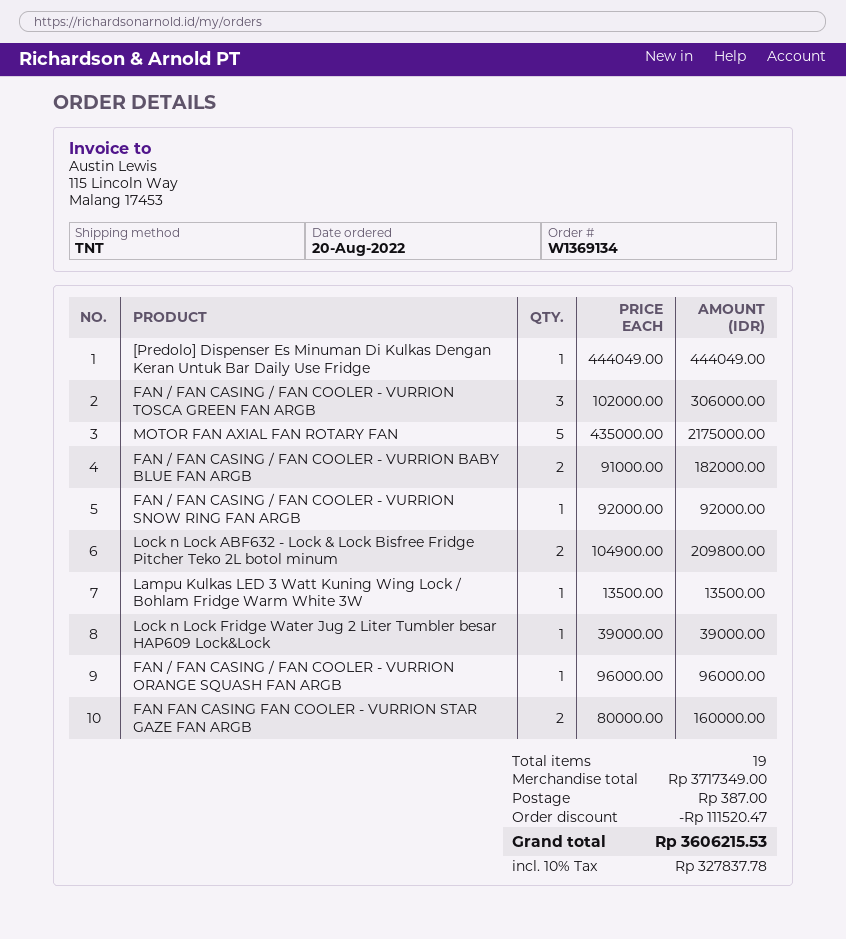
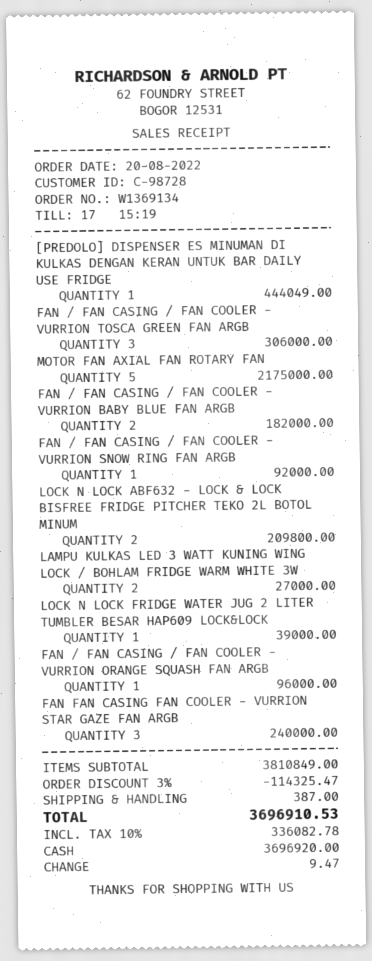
Lampu Kulkas LED 3 Watt Kuning Wing Lock / Bohlam Fridge Warm White 3W: 1 for 13500.00 -> 2 for 27000.00
FAN FAN CASING FAN COOLER - VURRION STAR GAZE FAN ARGB: 2 for 160000.00 -> 3 for 240000.00
subtotal: 3717349.00 -> 3810849.00
discount: 111520.47 -> 114325.47
tax: 10% = 327837.78 -> 10% = 336082.78
total: 3606215.53 -> 3696910.53

